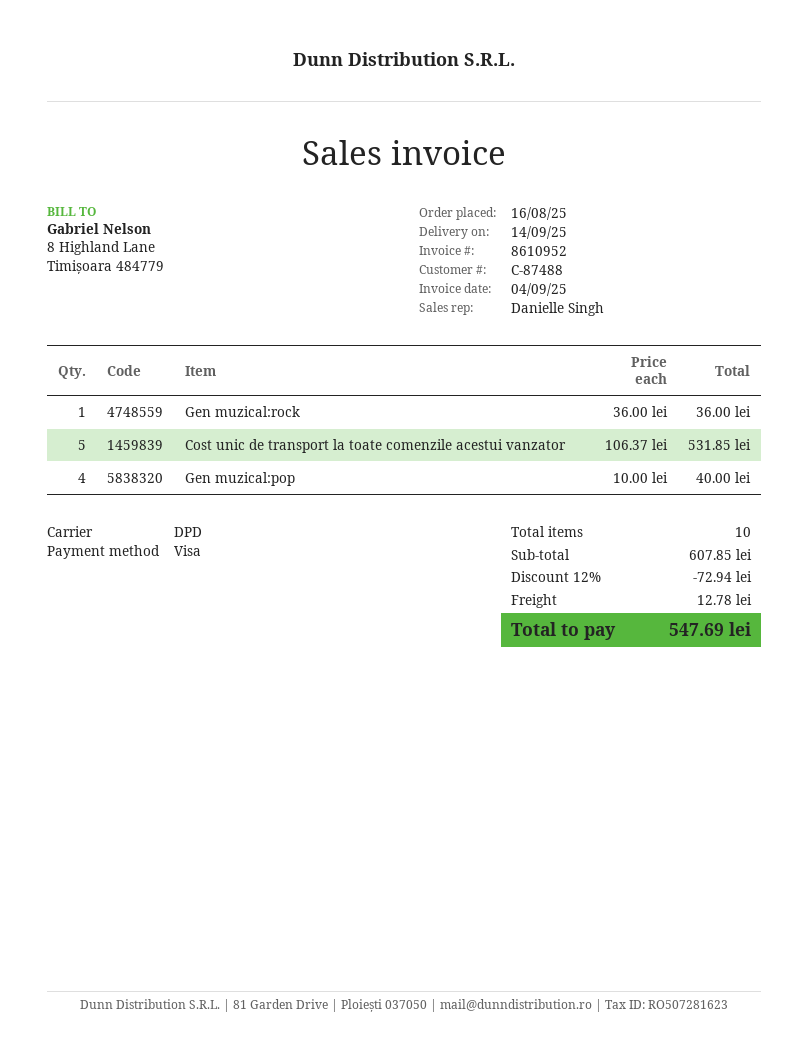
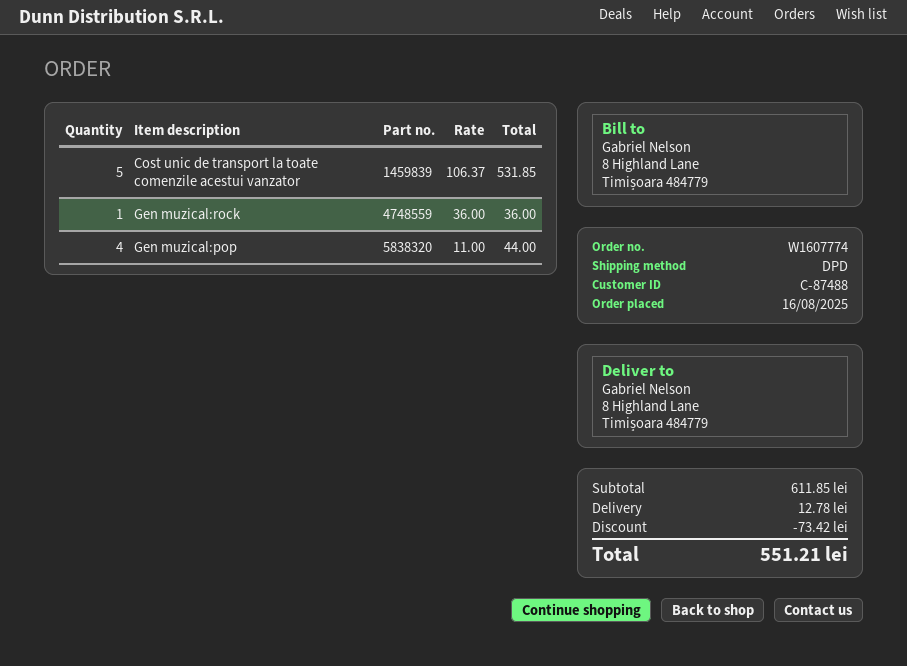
Gen muzical:pop: 4 x 10.00 = 40.00 -> 4 x 11.00 = 44.00
subtotal: 607.85 -> 611.85
discount: 72.94 -> 73.42
total: 547.69 -> 551.21

